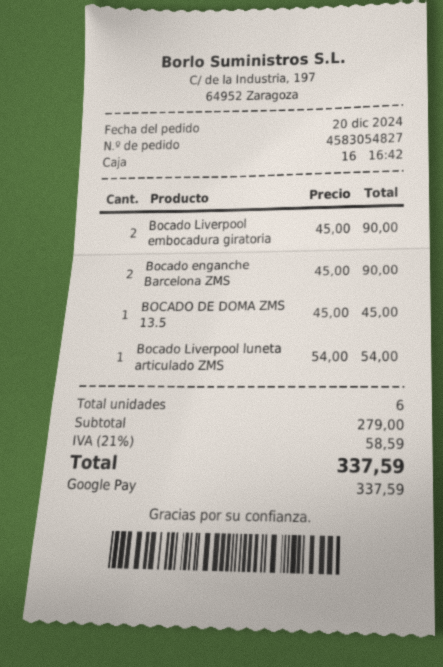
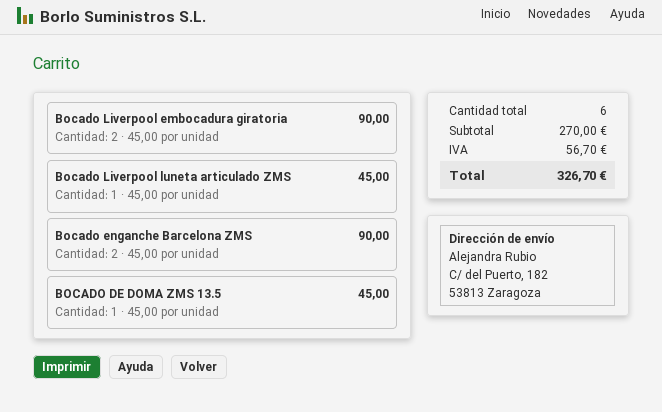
Bocado Liverpool luneta articulado ZMS: 1 x 54.00 = 54.00 -> 1 x 45.00 = 45.00
subtotal: 279.00 -> 270.00
tax: 58.59 -> 56.70
total: 337.59 -> 326.70

